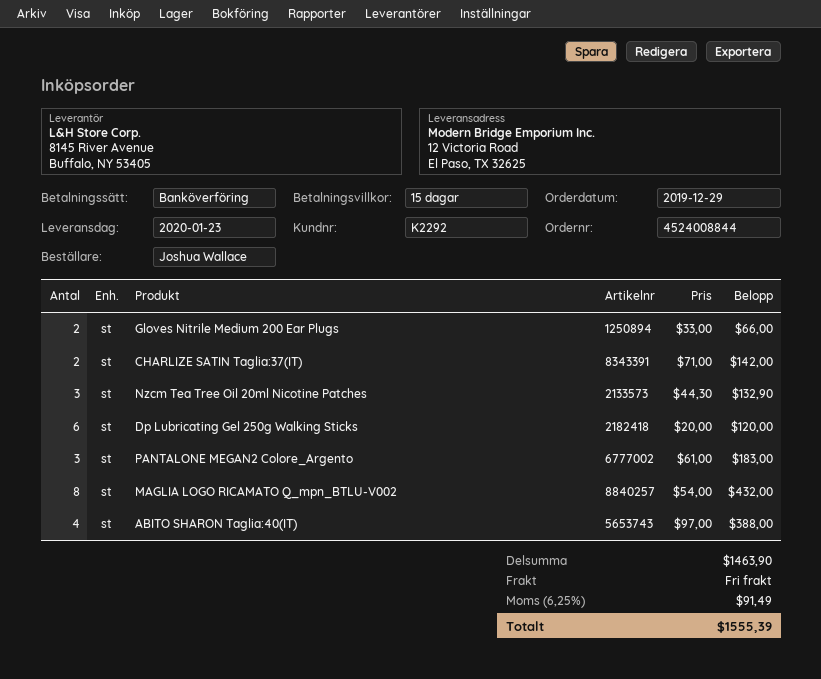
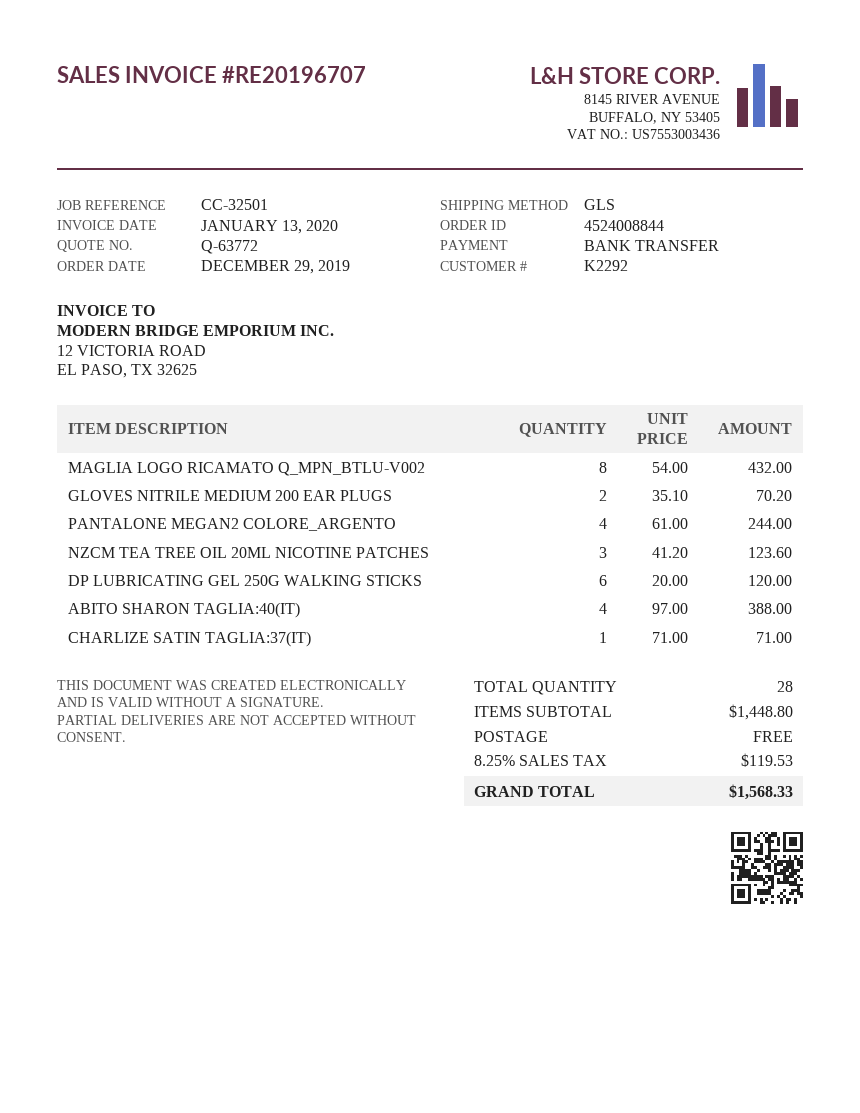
Gloves Nitrile Medium 200 Ear Plugs: 2 x 33.00 = 66.00 -> 2 x 35.10 = 70.20
CHARLIZE SATIN Taglia:37(IT): 2 x 71.00 = 142.00 -> 1 x 71.00 = 71.00
Nzcm Tea Tree Oil 20ml Nicotine Patches: 3 x 44.30 = 132.90 -> 3 x 41.20 = 123.60
PANTALONE MEGAN2 Colore_Argento: 3 x 61.00 = 183.00 -> 4 x 61.00 = 244.00
subtotal: 1463.90 -> 1448.80
tax: 6.25% = 91.49 -> 8.25% = 119.53
total: 1555.39 -> 1568.33

